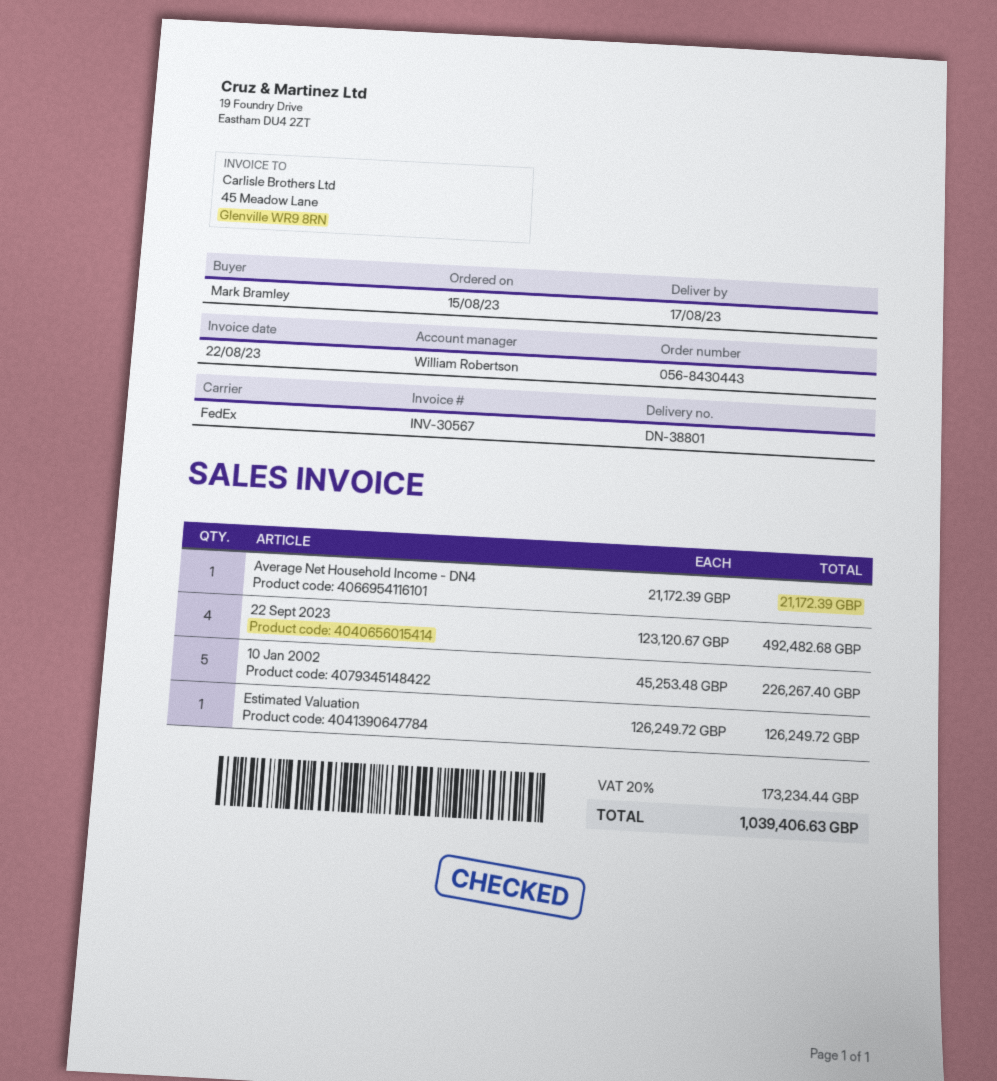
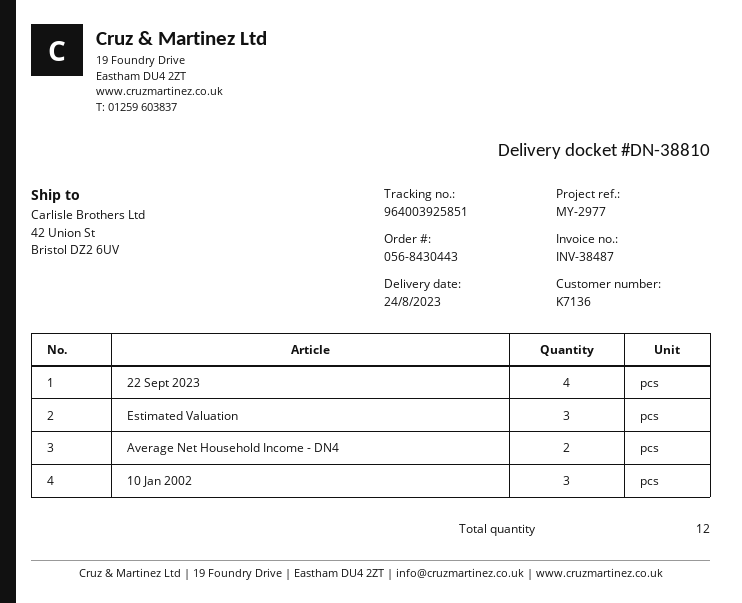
delivery note number: DN-38801 -> DN-38810
delivery date: 2023-08-17 -> 2023-08-24
invoice number: INV-30567 -> INV-38487
Average Net Household Income - DN4: 1 -> 2
10 Jan 2002: 5 -> 3
Estimated Valuation: 1 -> 3

